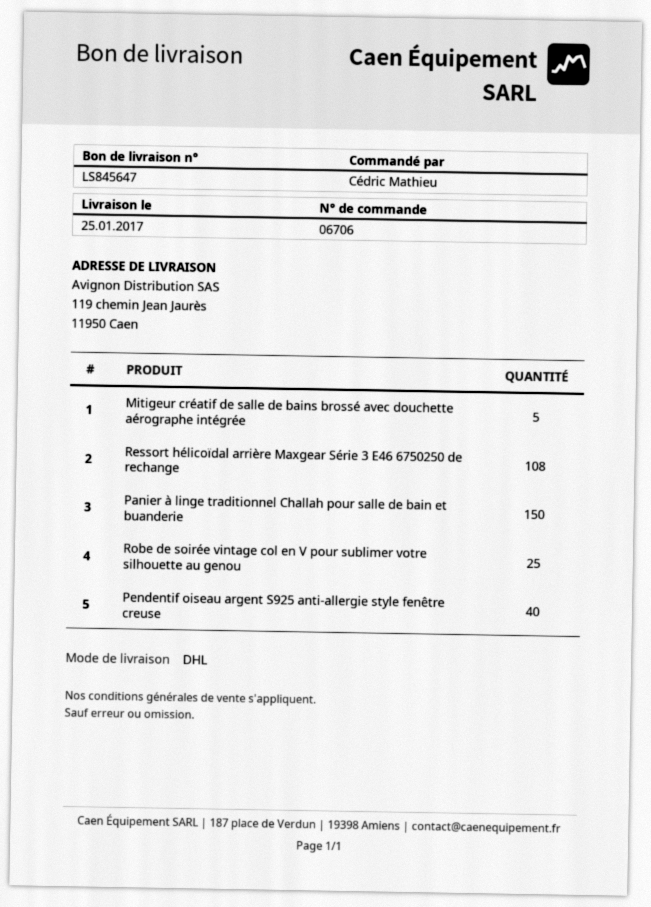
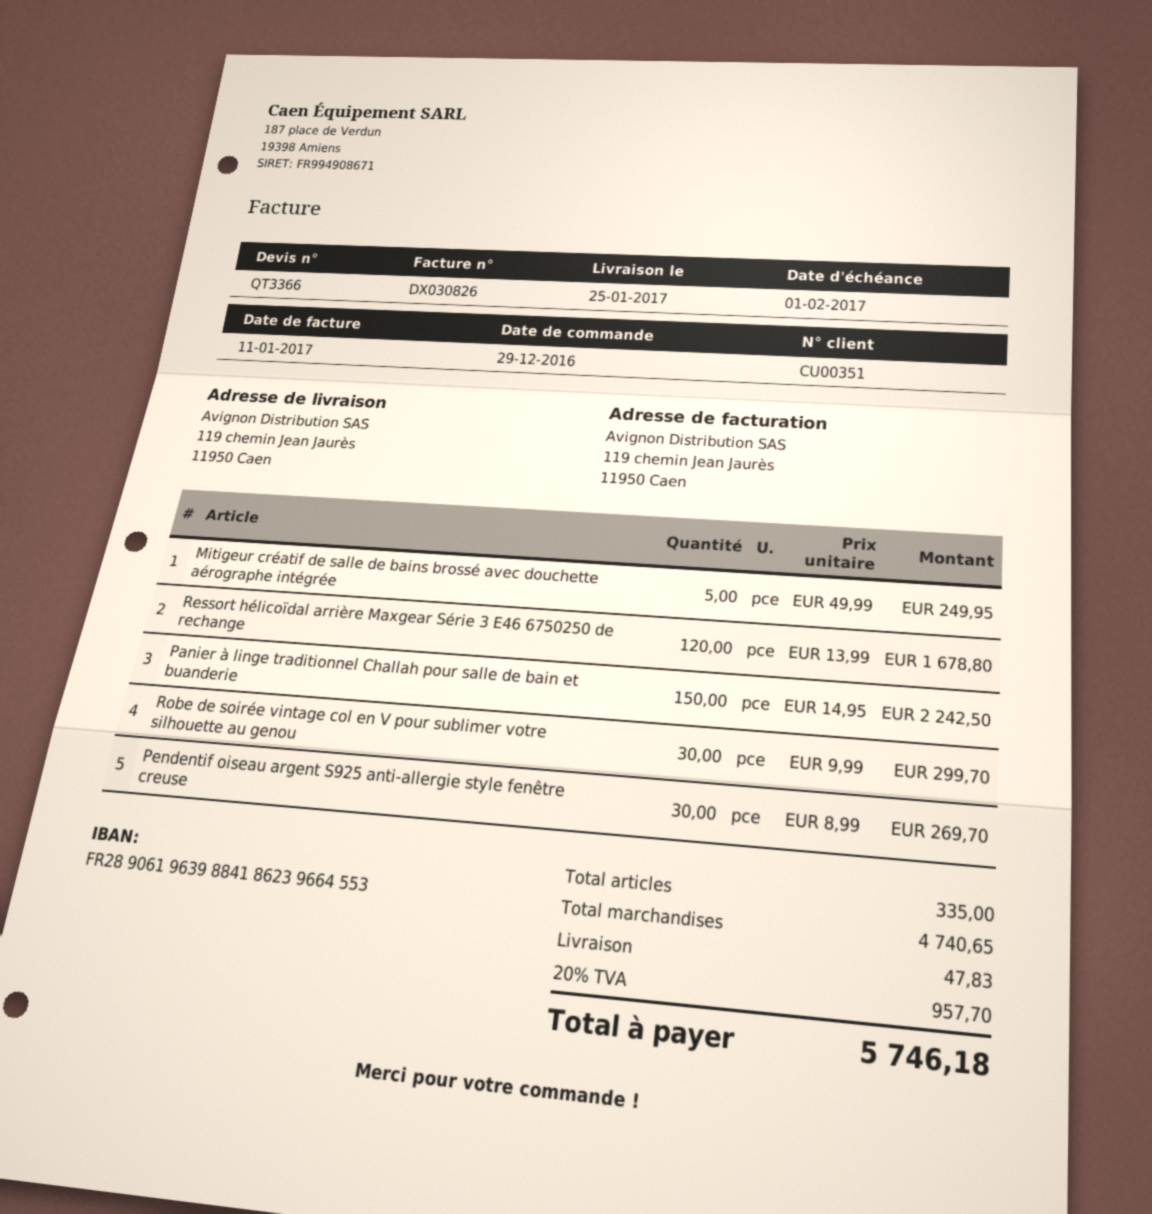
Ressort hélicoïdal arrière Maxgear Série 3 E46 6750250 de rechange: 108 -> 120
Robe de soirée vintage col en V pour sublimer votre silhouette au genou: 25 -> 30
Pendentif oiseau argent S925 anti-allergie style fenêtre creuse: 40 -> 30

